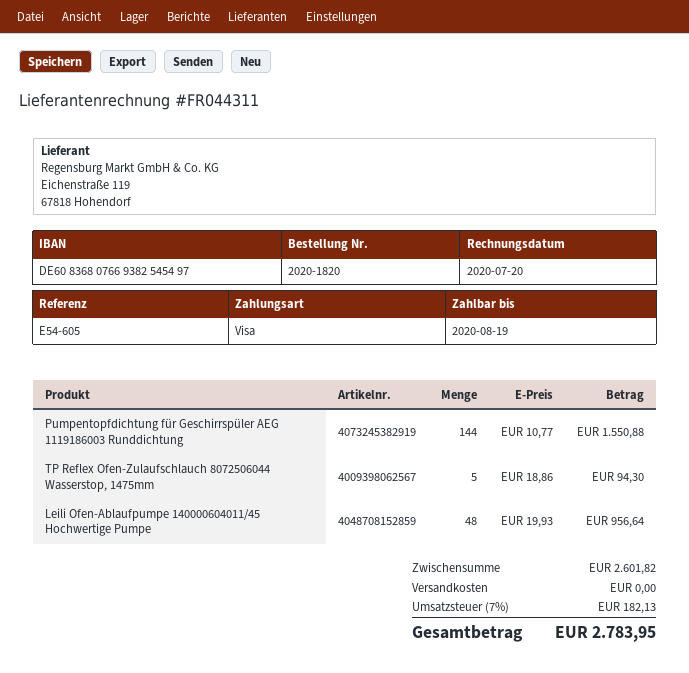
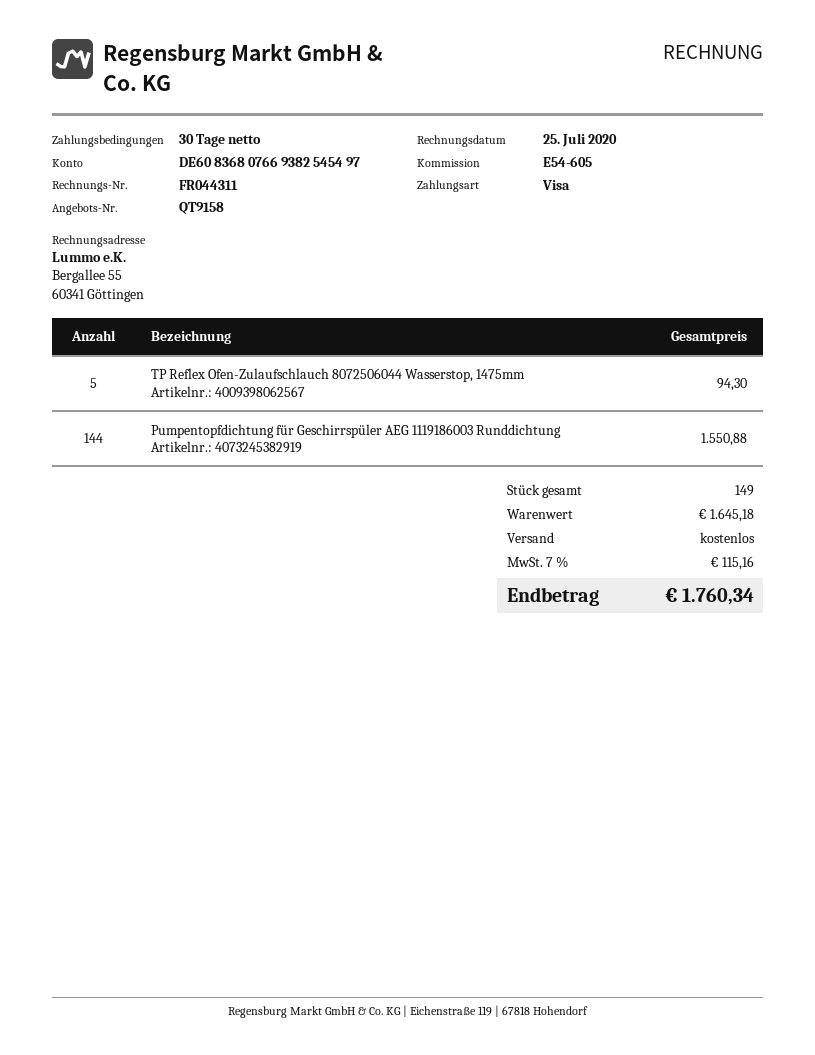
invoice date: 2020-07-20 -> 2020-07-25
Leili Ofen-Ablaufpumpe 140000604011/45 Hochwertige Pumpe: 48 for 956.64 -> none
subtotal: 2601.82 -> 1645.18
tax: 7% = 182.13 -> 7% = 115.16
total: 2783.95 -> 1760.34

